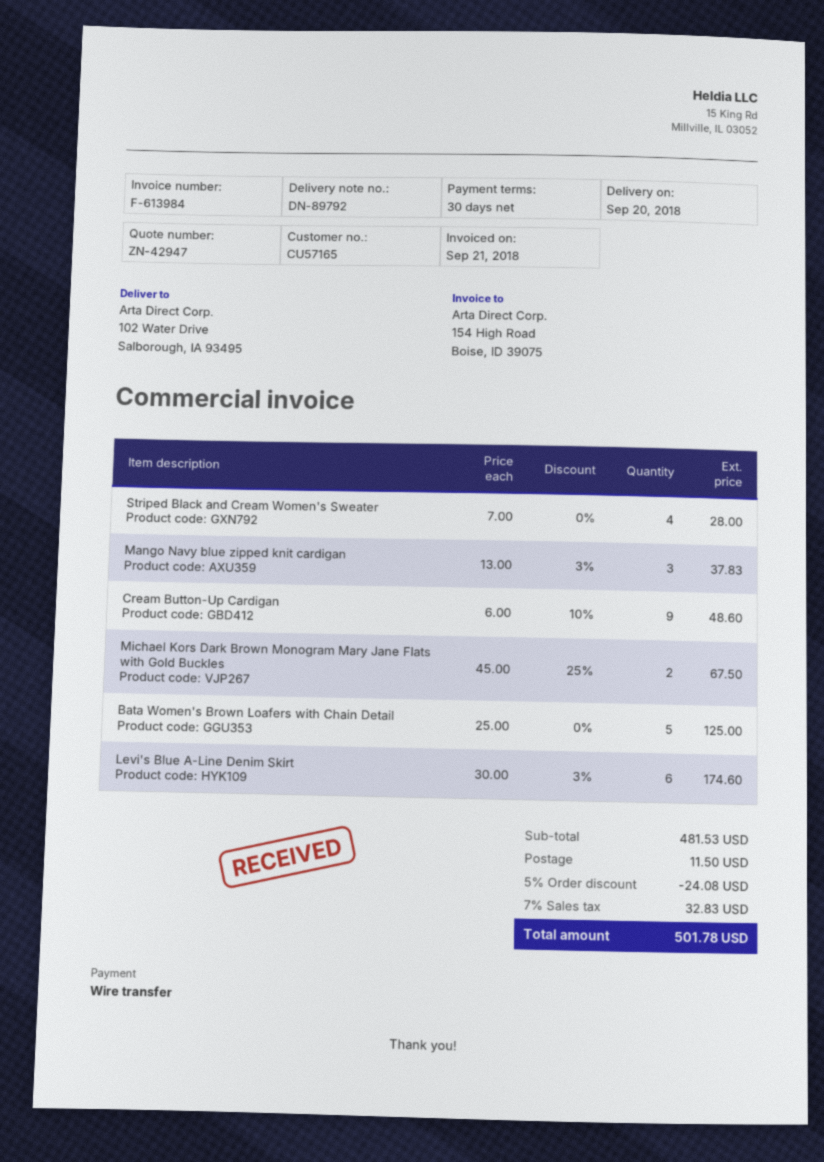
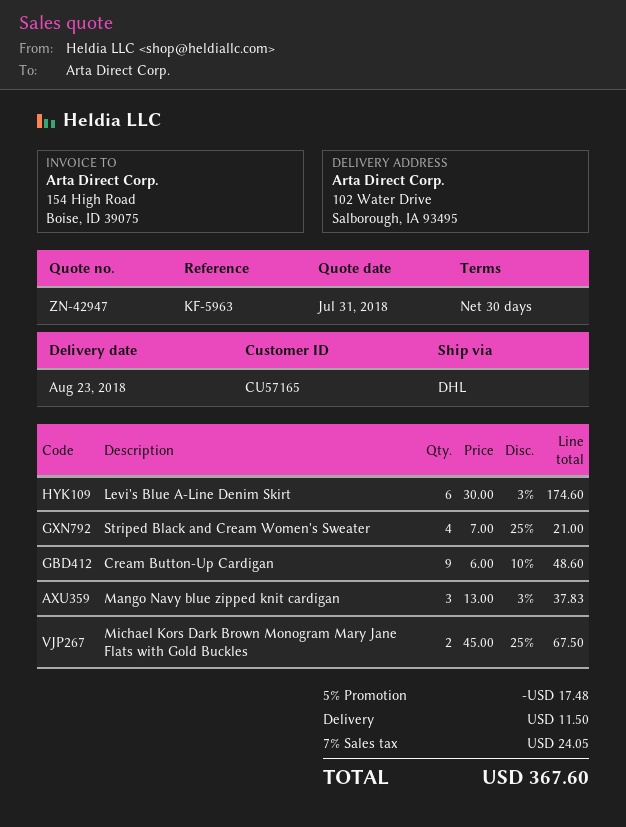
delivery date: 2018-09-20 -> 2018-08-23
Striped Black and Cream Women's Sweater: 4 x 7.00 = 28.00 -> 4 x 7.00 - 25% = 21.00
Bata Women's Brown Loafers with Chain Detail: 5 x 25.00 = 125.00 -> none
discount: 5% = 24.08 -> 5% = 17.48
tax: 7% = 32.83 -> 7% = 24.05
total: 501.78 -> 367.60

